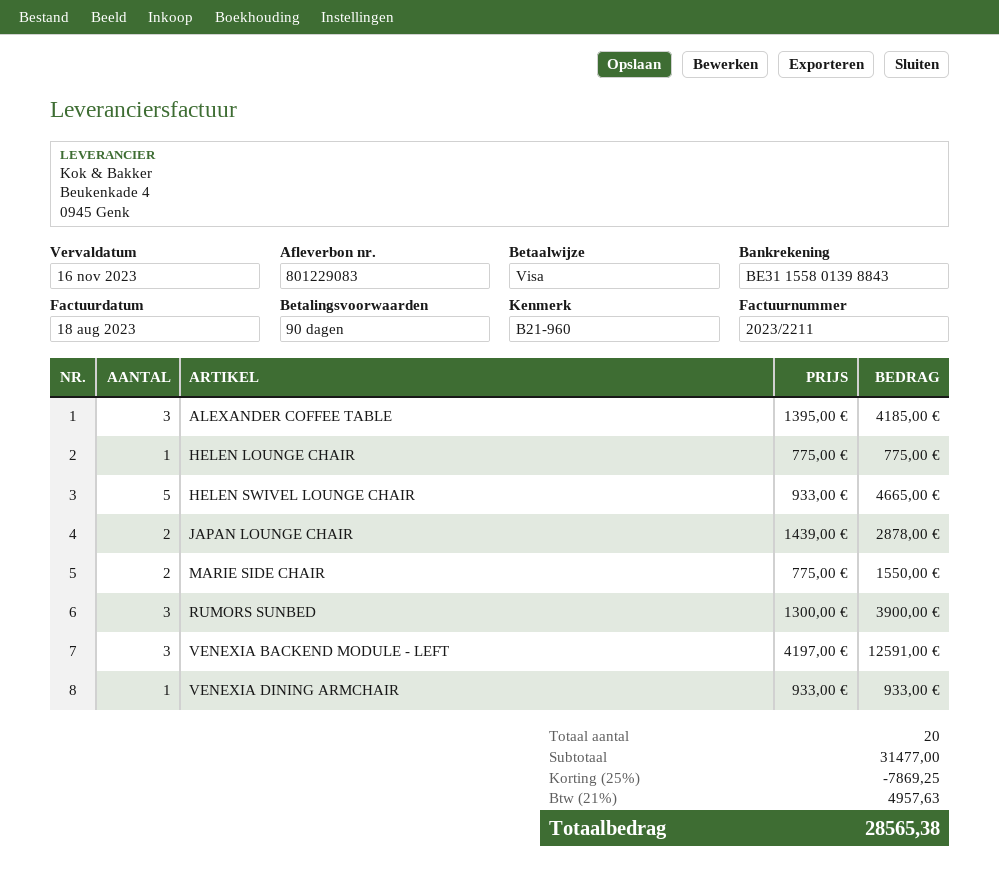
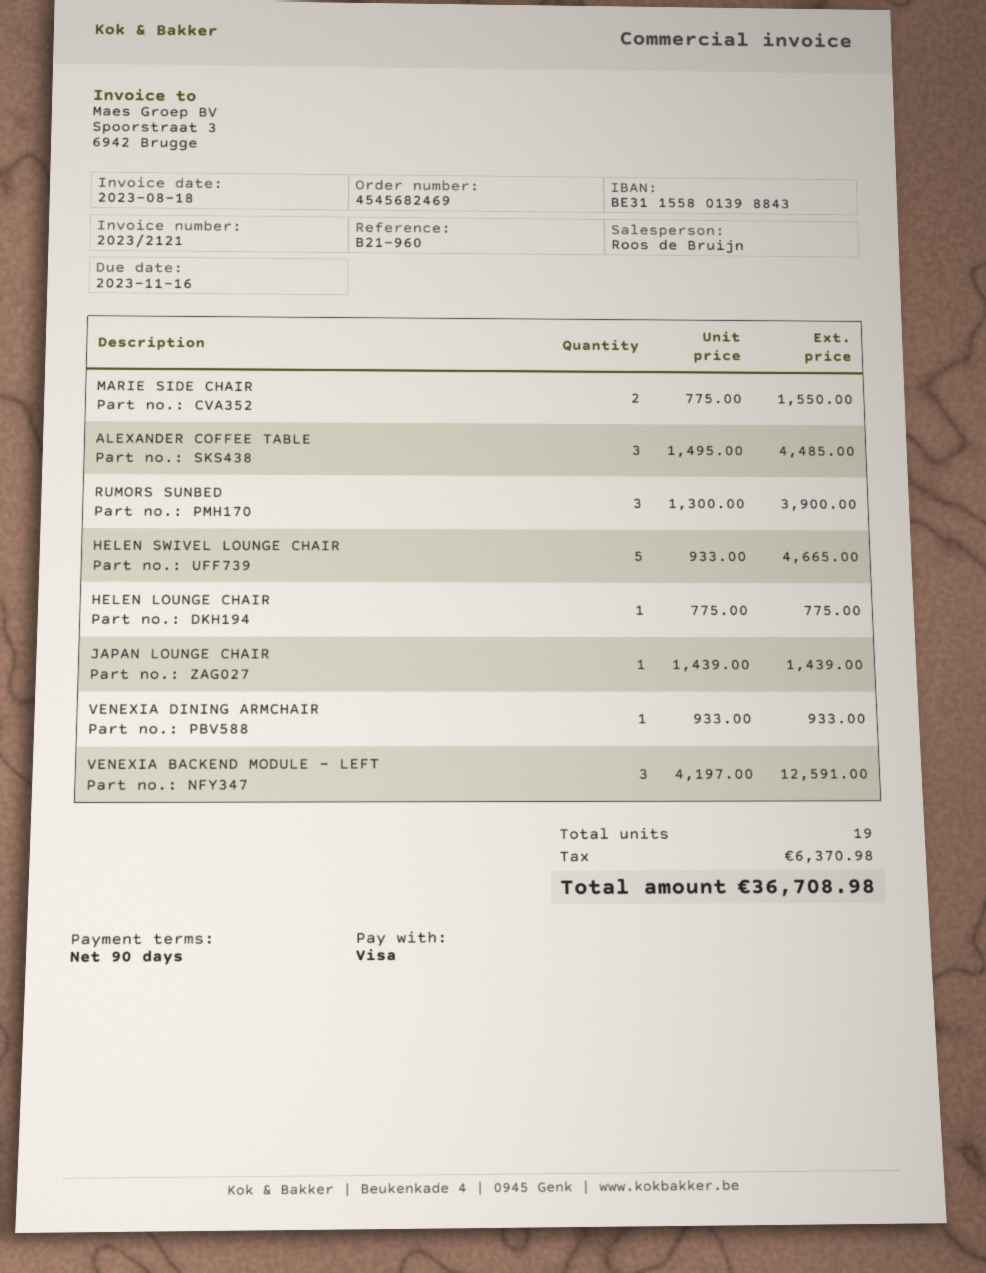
invoice number: 2023/2211 -> 2023/2121
ALEXANDER COFFEE TABLE: 3 x 1395.00 = 4185.00 -> 3 x 1495.00 = 4485.00
JAPAN LOUNGE CHAIR: 2 x 1439.00 = 2878.00 -> 1 x 1439.00 = 1439.00
total quantity: 20 -> 19
discount: 25% = 7869.25 -> none
tax: 4957.63 -> 6370.98
total: 28565.38 -> 36708.98

